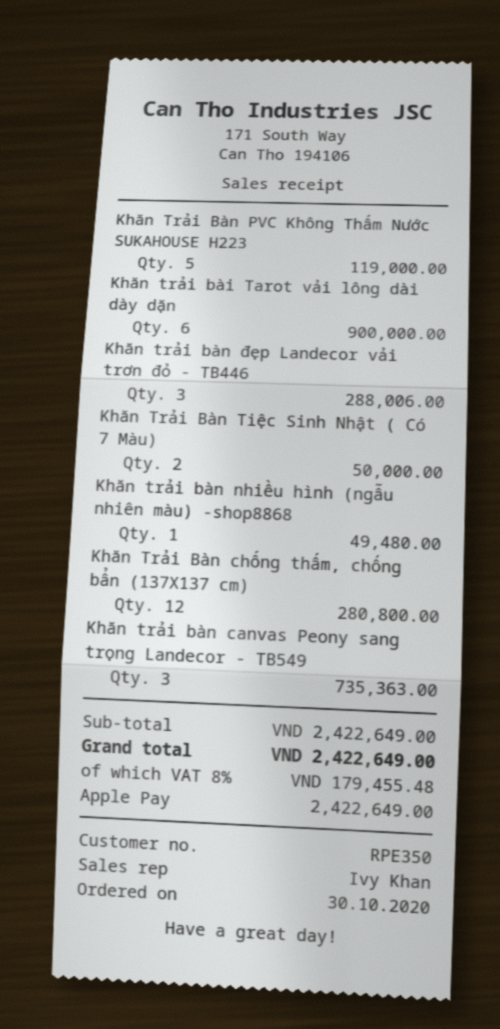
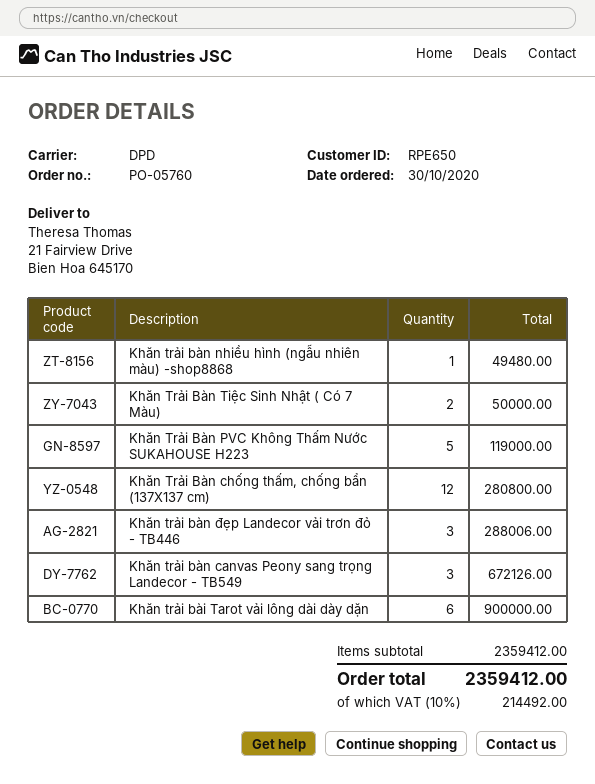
customer number: RPE350 -> RPE650
Khăn trải bàn canvas Peony sang trọng Landecor - TB549: 3 for 735363.00 -> 3 for 672126.00
subtotal: 2422649.00 -> 2359412.00
tax: 8% = 179455.48 -> 10% = 214492.00
total: 2422649.00 -> 2359412.00

